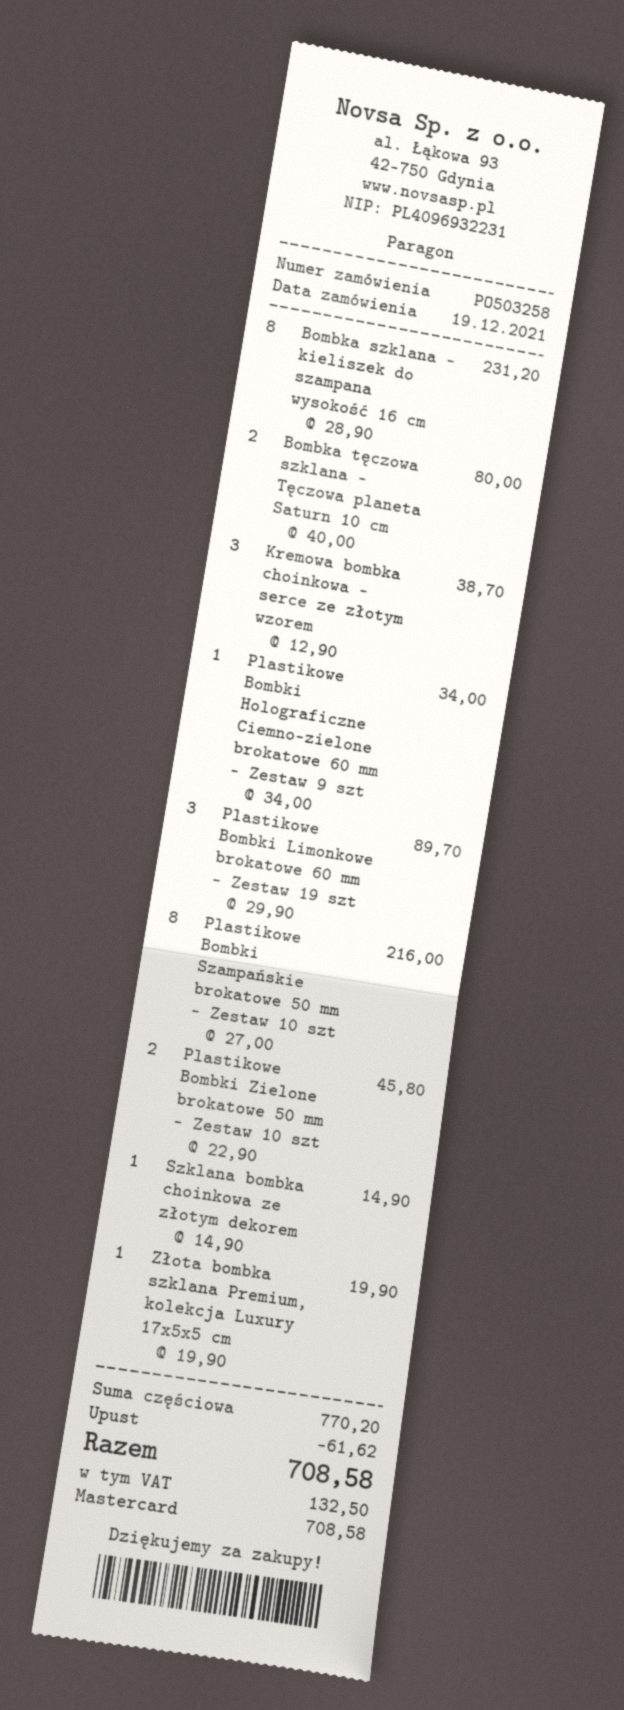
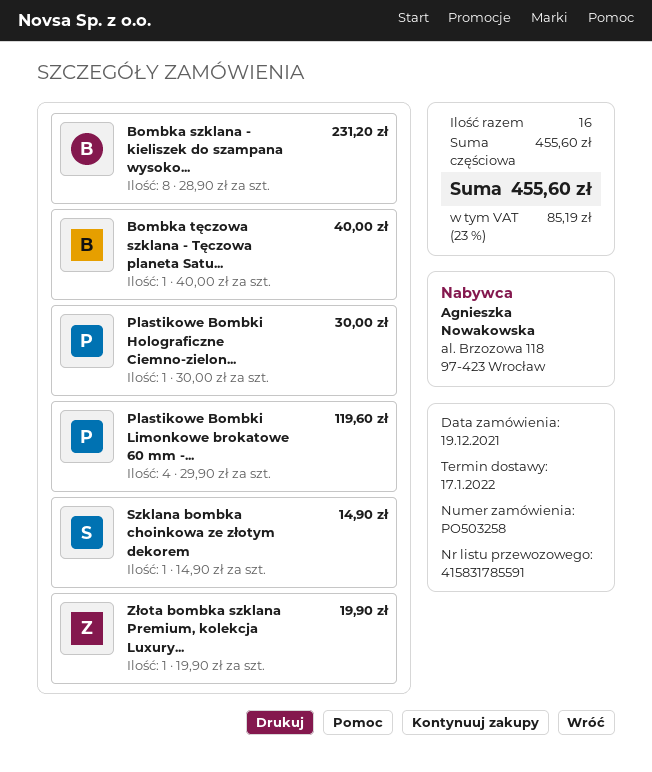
Bombka tęczowa szklana - Tęczowa planeta Saturn 10 cm: 2 x 40.00 = 80.00 -> 1 x 40.00 = 40.00
Kremowa bombka choinkowa - serce ze złotym wzorem: 3 x 12.90 = 38.70 -> none
Plastikowe Bombki Holograficzne Ciemno-zielone brokatowe 60 mm - Zestaw 9 szt: 1 x 34.00 = 34.00 -> 1 x 30.00 = 30.00
Plastikowe Bombki Limonkowe brokatowe 60 mm - Zestaw 19 szt: 3 x 29.90 = 89.70 -> 4 x 29.90 = 119.60
Plastikowe Bombki Szampańskie brokatowe 50 mm - Zestaw 10 szt: 8 x 27.00 = 216.00 -> none
Plastikowe Bombki Zielone brokatowe 50 mm - Zestaw 10 szt: 2 x 22.90 = 45.80 -> none
subtotal: 770.20 -> 455.60
discount: 61.62 -> none
tax: 132.50 -> 85.19
total: 708.58 -> 455.60

